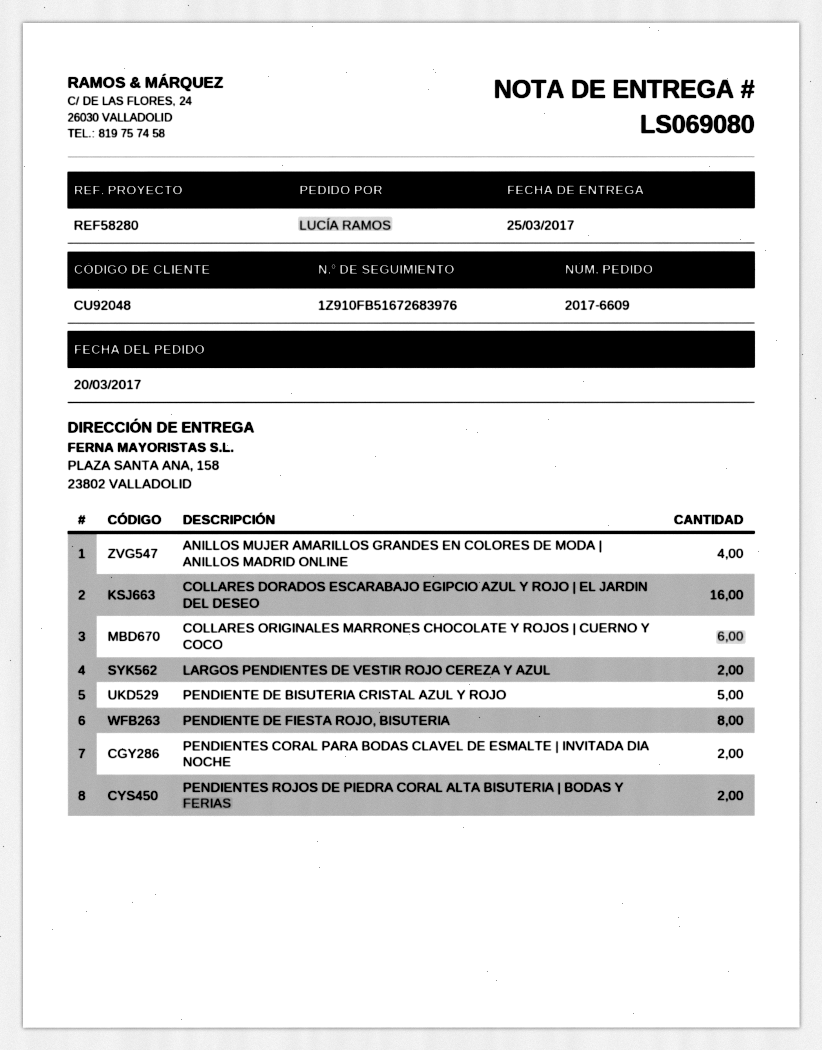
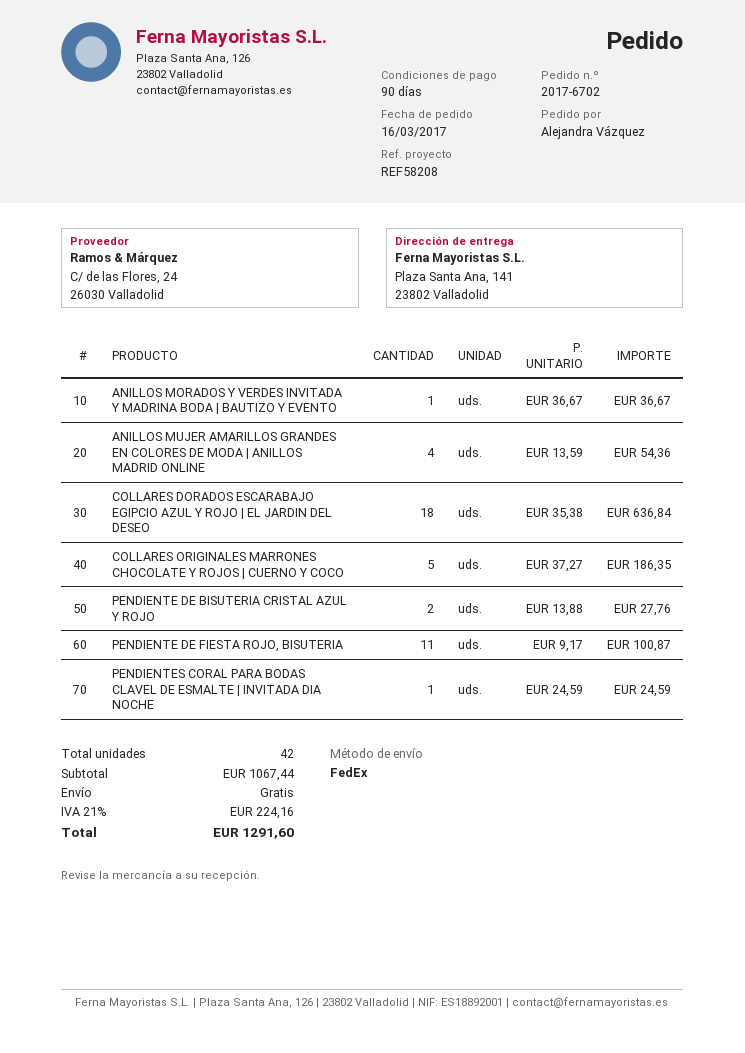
order number: 2017-6609 -> 2017-6702
order date: 2017-03-20 -> 2017-03-16
reference: REF58280 -> REF58208
ordered by: LUCÍA RAMOS -> Alejandra Vázquez
ship to: PLAZA SANTA ANA, 158, 23802 VALLADOLID -> Plaza Santa Ana, 141, 23802 Valladolid
COLLARES DORADOS ESCARABAJO EGIPCIO AZUL Y ROJO | EL JARDIN DEL DESEO: 16 -> 18
COLLARES ORIGINALES MARRONES CHOCOLATE Y ROJOS | CUERNO Y COCO: 6 -> 5
LARGOS PENDIENTES DE VESTIR ROJO CEREZA Y AZUL: 2 -> none
PENDIENTE DE BISUTERIA CRISTAL AZUL Y ROJO: 5 -> 2
PENDIENTE DE FIESTA ROJO, BISUTERIA: 8 -> 11
PENDIENTES CORAL PARA BODAS CLAVEL DE ESMALTE | INVITADA DIA NOCHE: 2 -> 1
PENDIENTES ROJOS DE PIEDRA CORAL ALTA BISUTERIA | BODAS Y FERIAS: 2 -> none
ANILLOS MORADOS Y VERDES INVITADA Y MADRINA BODA | BAUTIZO Y EVENTO: none -> 1

